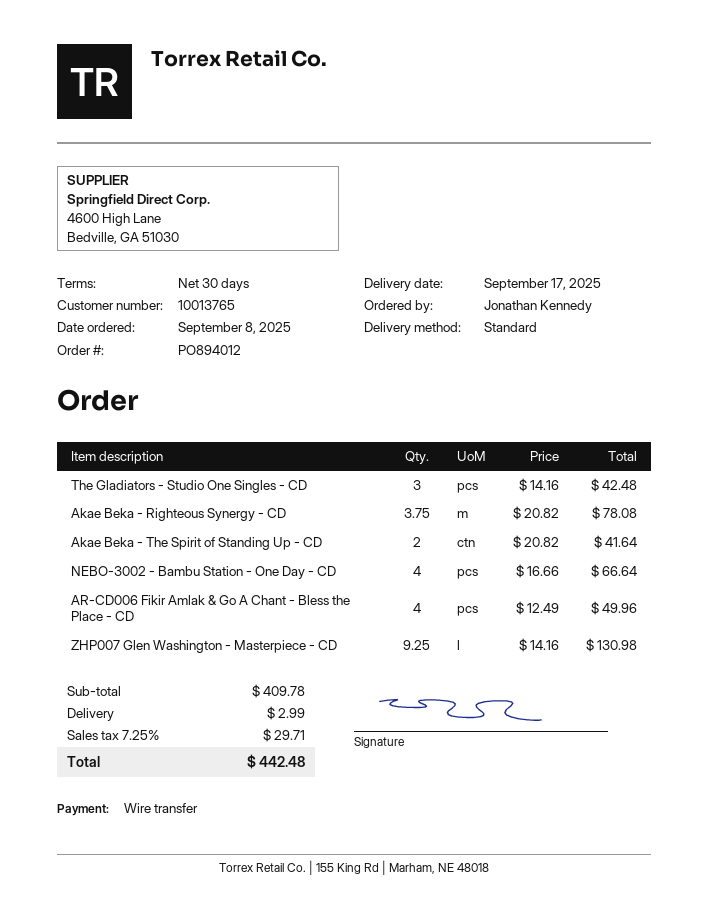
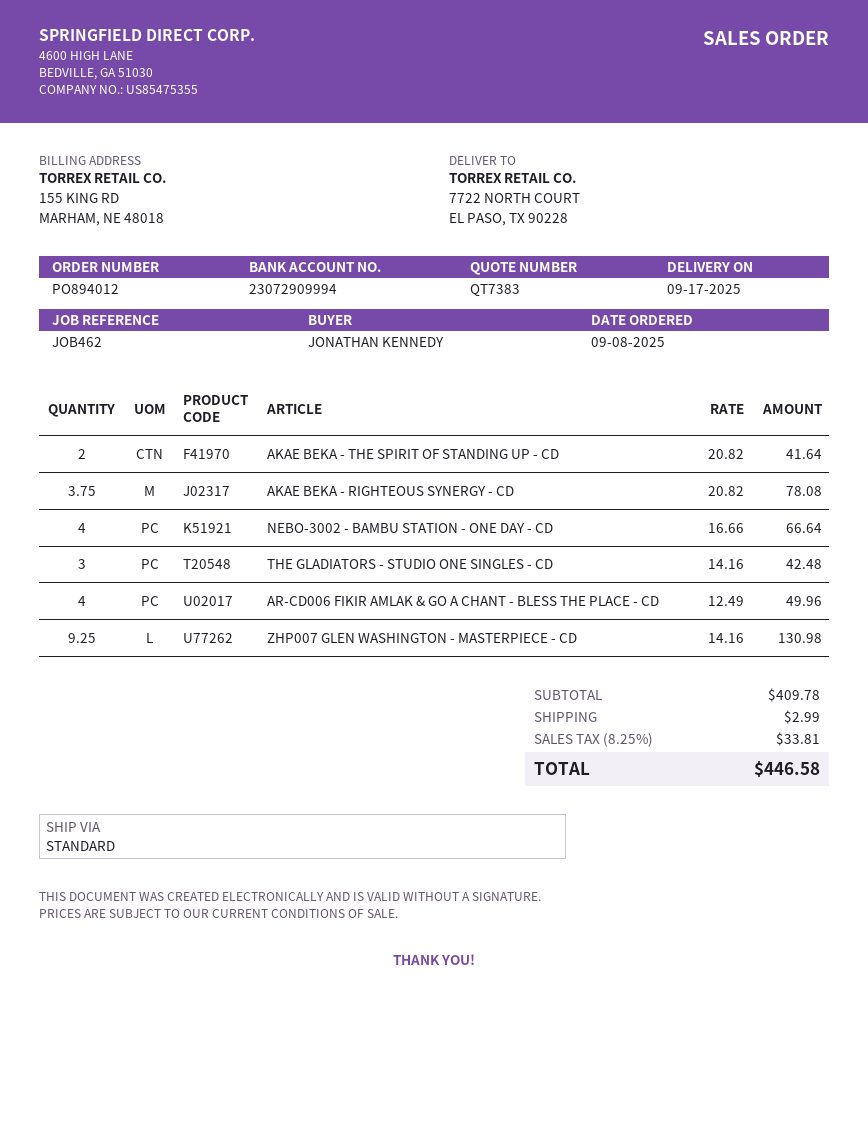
tax: 7.25% = 29.71 -> 8.25% = 33.81
total: 442.48 -> 446.58

